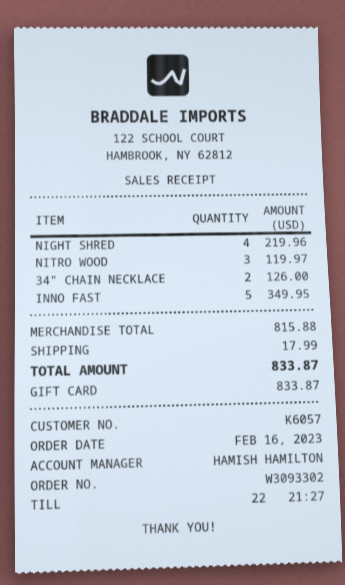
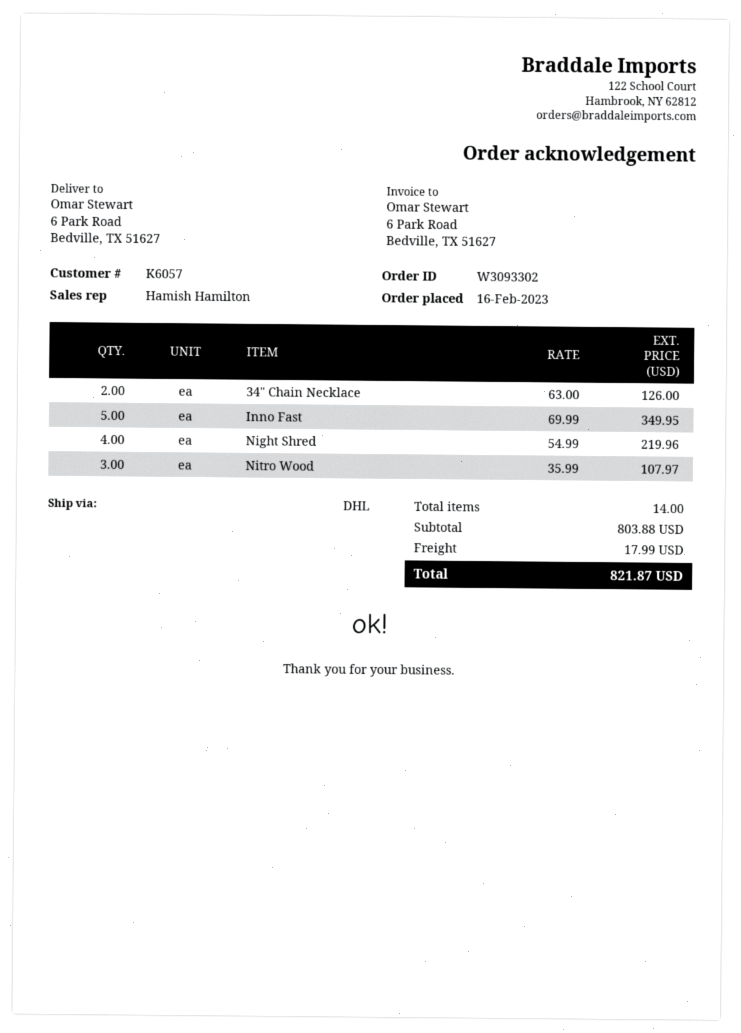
NITRO WOOD: 3 for 119.97 -> 3 for 107.97
subtotal: 815.88 -> 803.88
total: 833.87 -> 821.87

